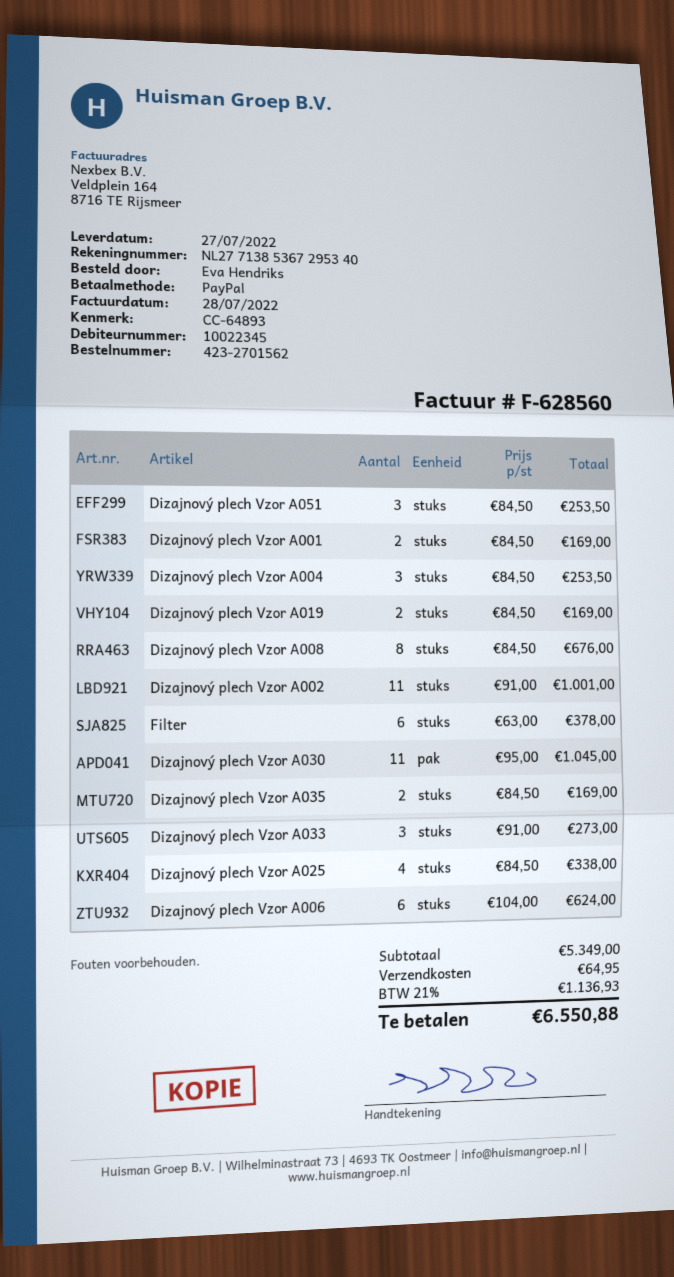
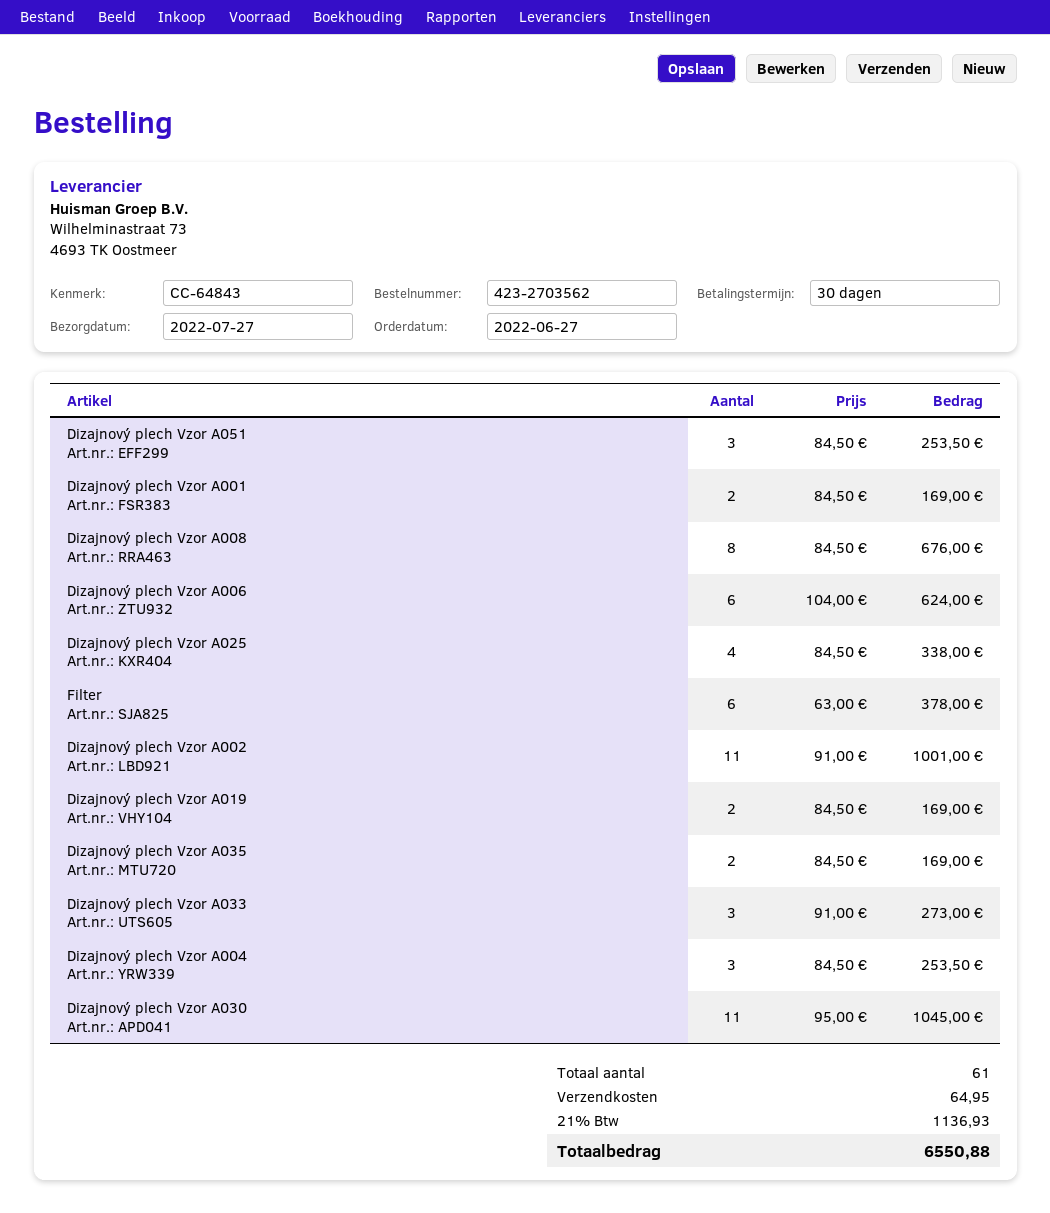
order number: 423-2701562 -> 423-2703562
reference: CC-64893 -> CC-64843

